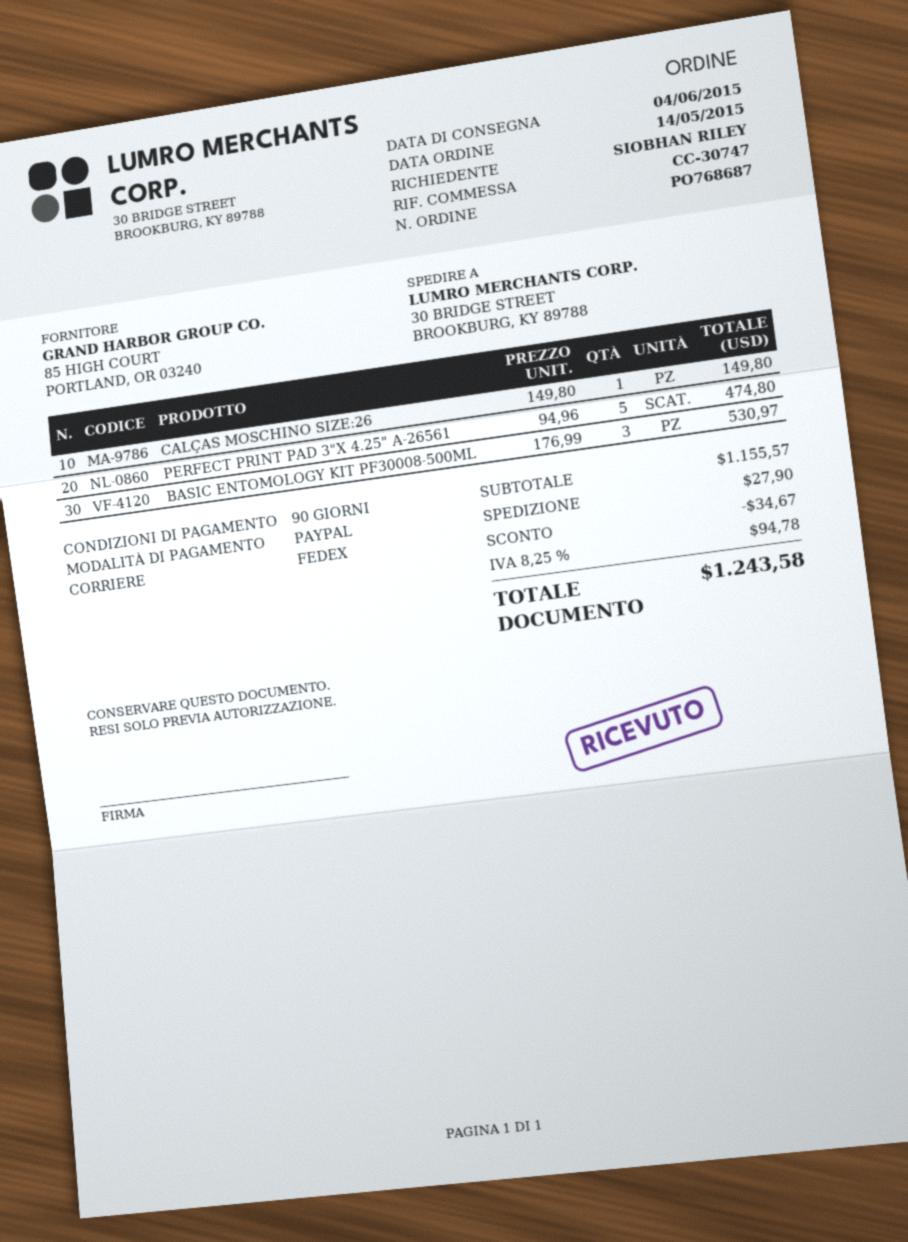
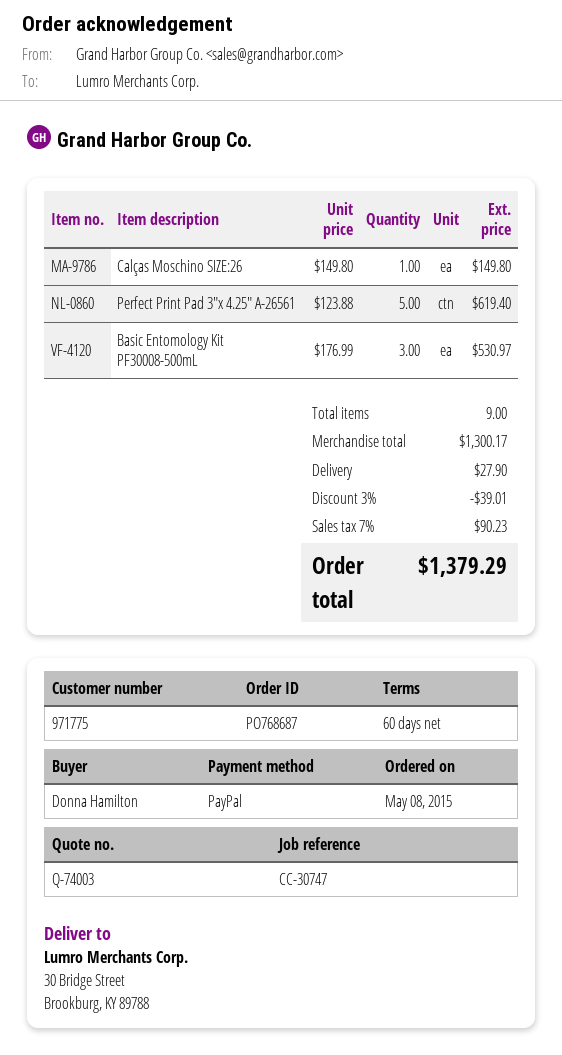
order date: 2015-05-14 -> 2015-05-08
payment terms: 90 days -> 60 days
ordered by: SIOBHAN RILEY -> Donna Hamilton
PERFECT PRINT PAD 3"X 4.25" A-26561: 5 x 94.96 = 474.80 -> 5 x 123.88 = 619.40
subtotal: 1155.57 -> 1300.17
discount: 34.67 -> 39.01
tax: 8.25% = 94.78 -> 7% = 90.23
total: 1243.58 -> 1379.29

